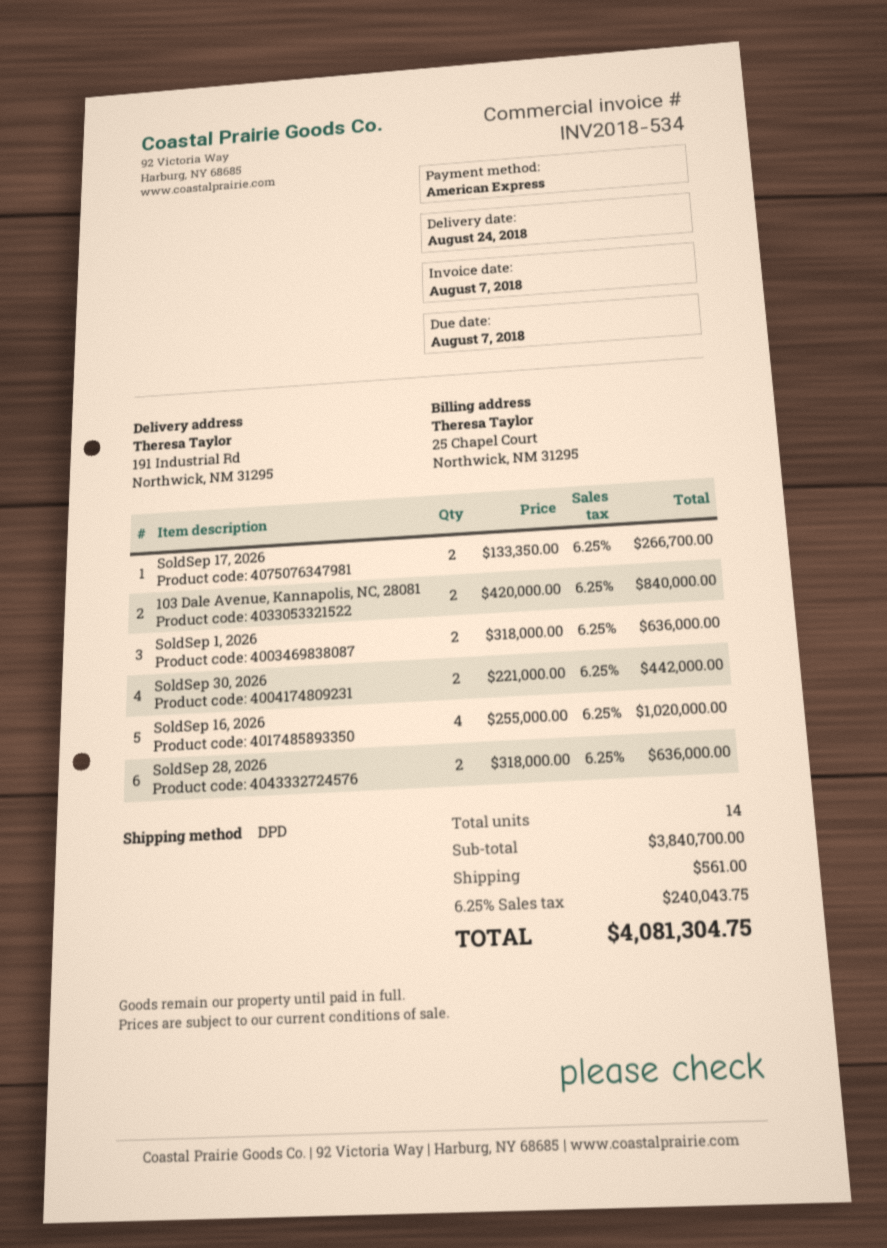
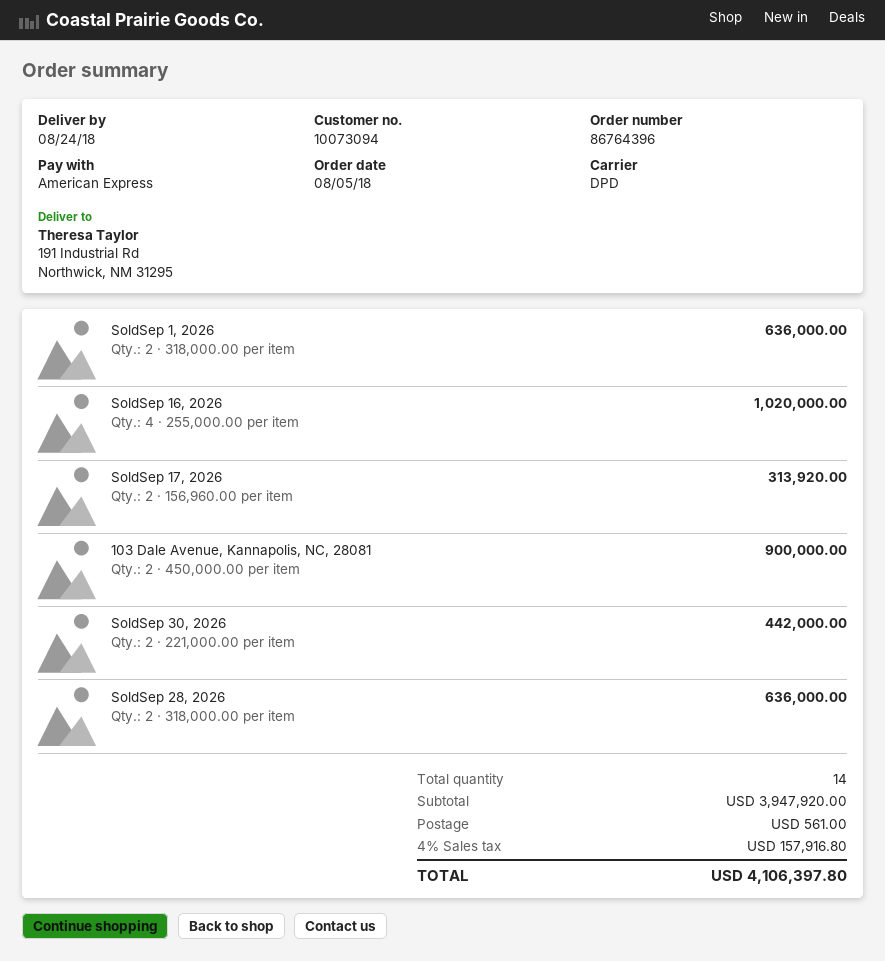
SoldSep 17, 2026: 2 x 133350.00 = 266700.00 -> 2 x 156960.00 = 313920.00
103 Dale Avenue, Kannapolis, NC, 28081: 2 x 420000.00 = 840000.00 -> 2 x 450000.00 = 900000.00
subtotal: 3840700.00 -> 3947920.00
tax: 6.25% = 240043.75 -> 4% = 157916.80
total: 4081304.75 -> 4106397.80

